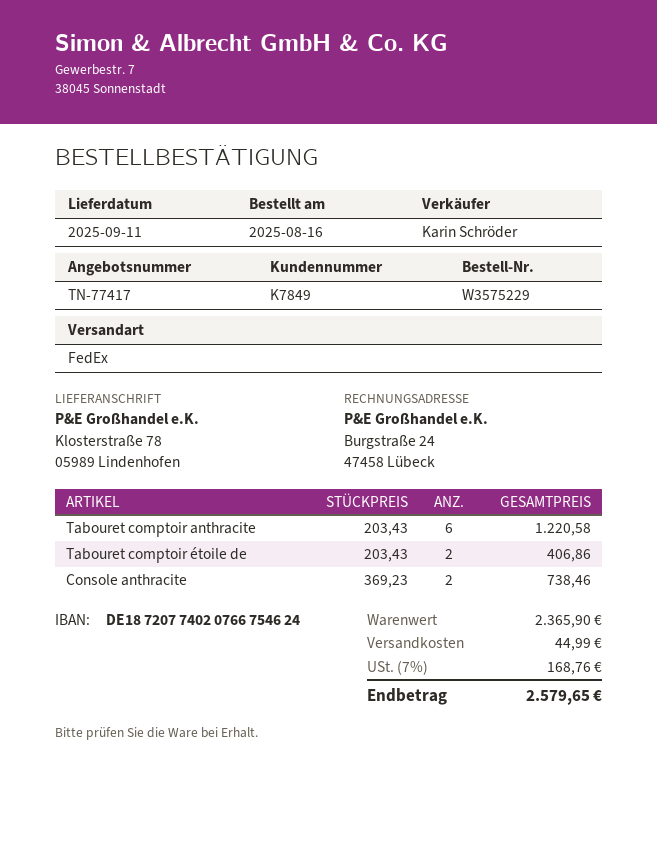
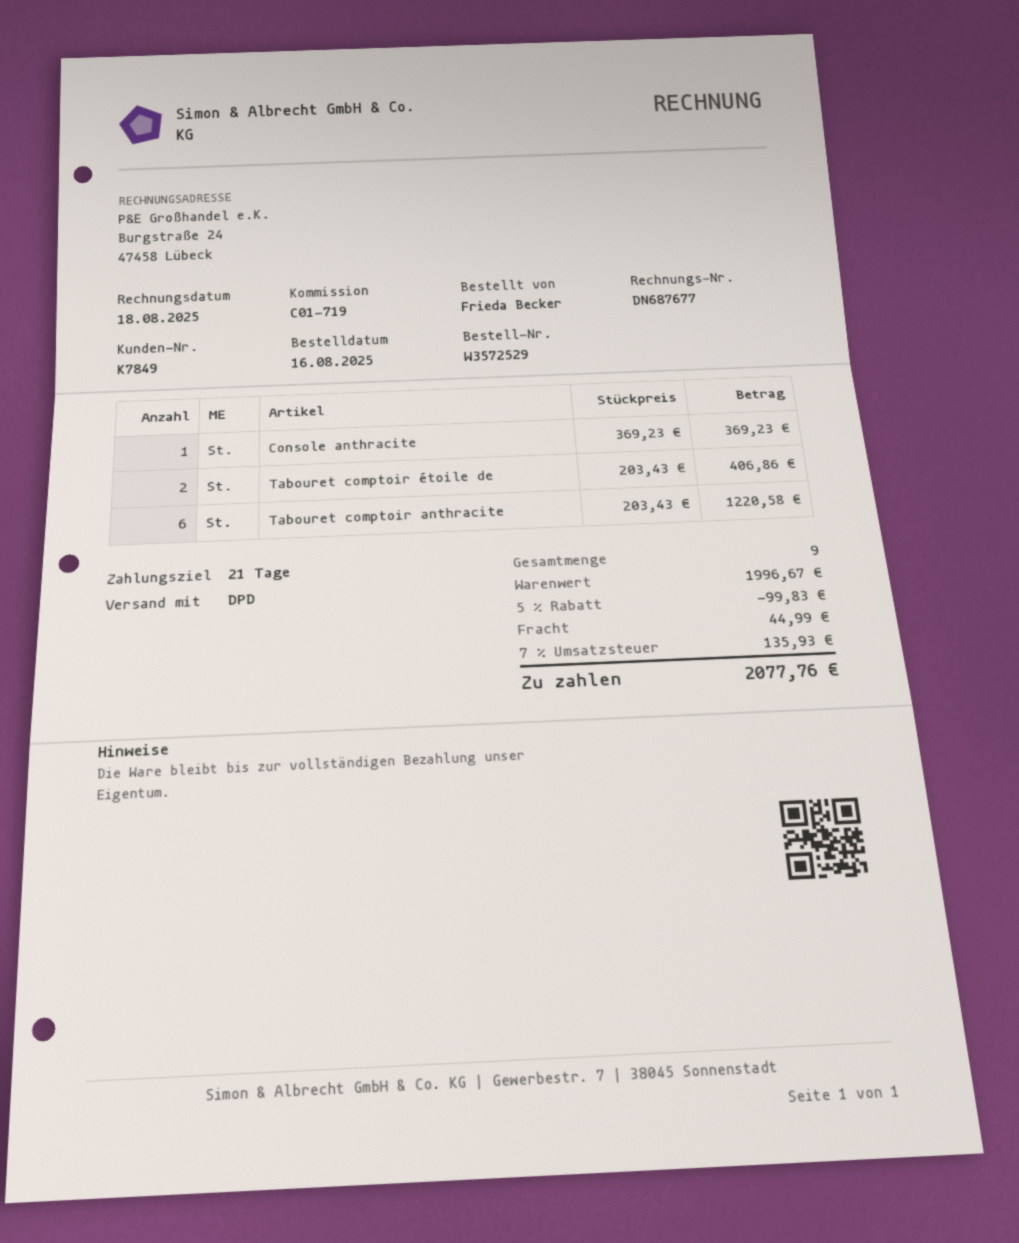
order number: W3575229 -> W3572529
shipping method: FedEx -> DPD
Console anthracite: 2 x 369.23 = 738.46 -> 1 x 369.23 = 369.23
subtotal: 2365.90 -> 1996.67
discount: none -> 5% = 99.83
tax: 7% = 168.76 -> 7% = 135.93
total: 2579.65 -> 2077.76

